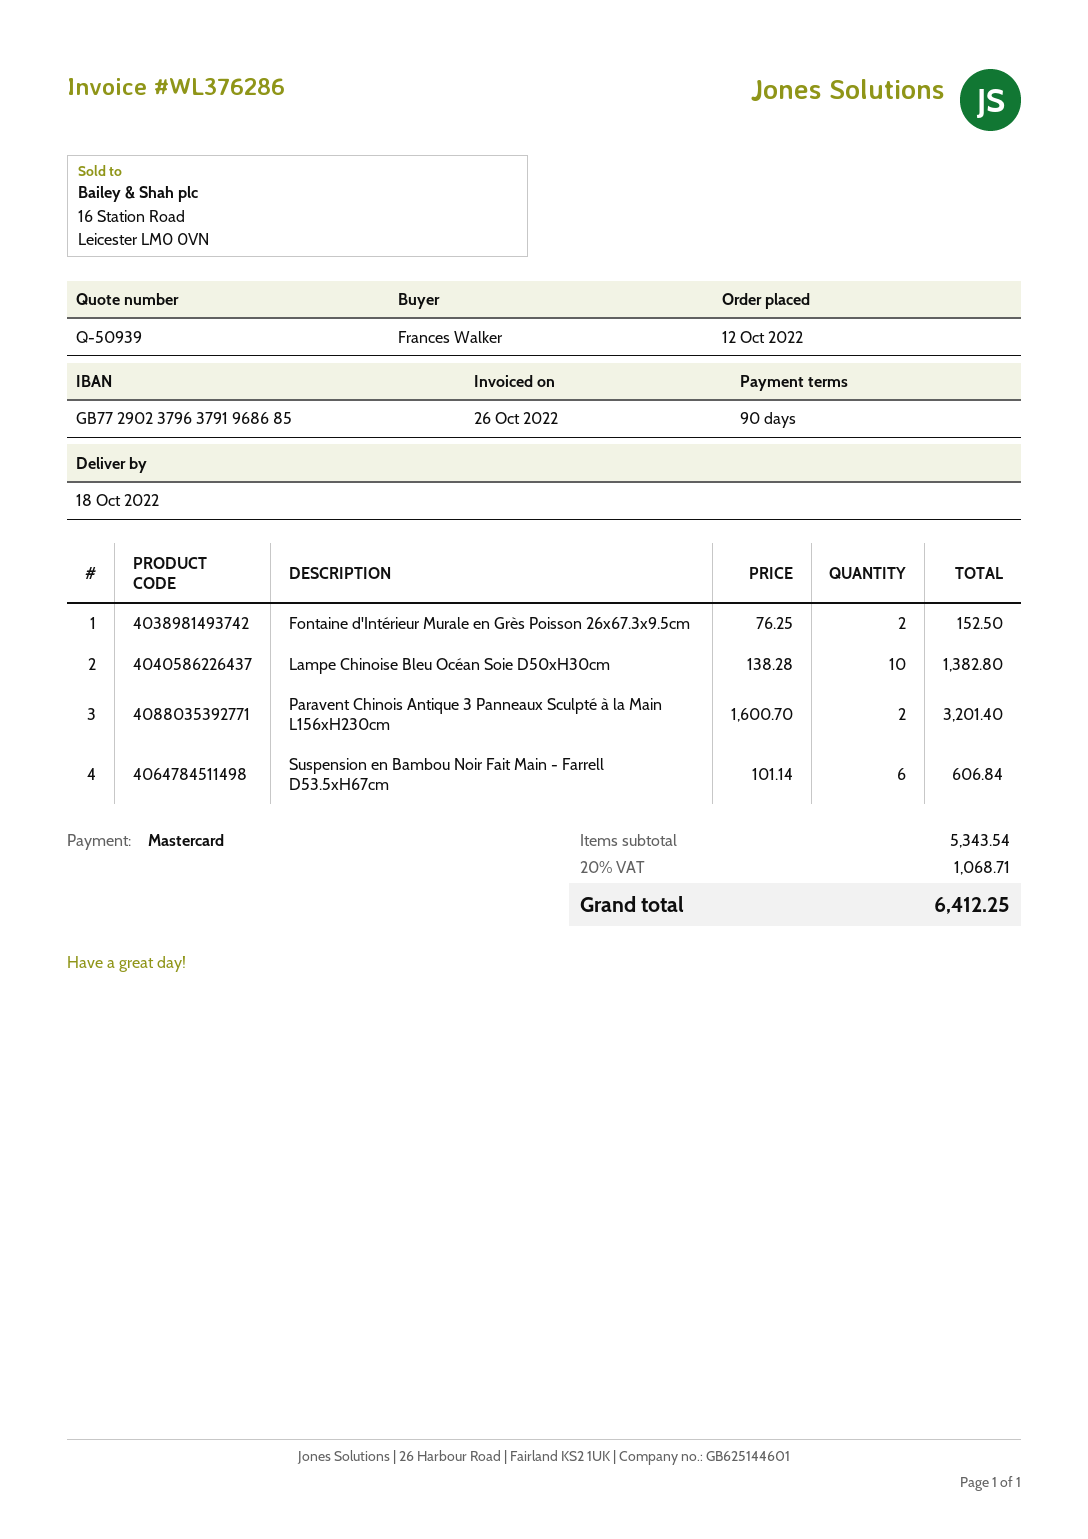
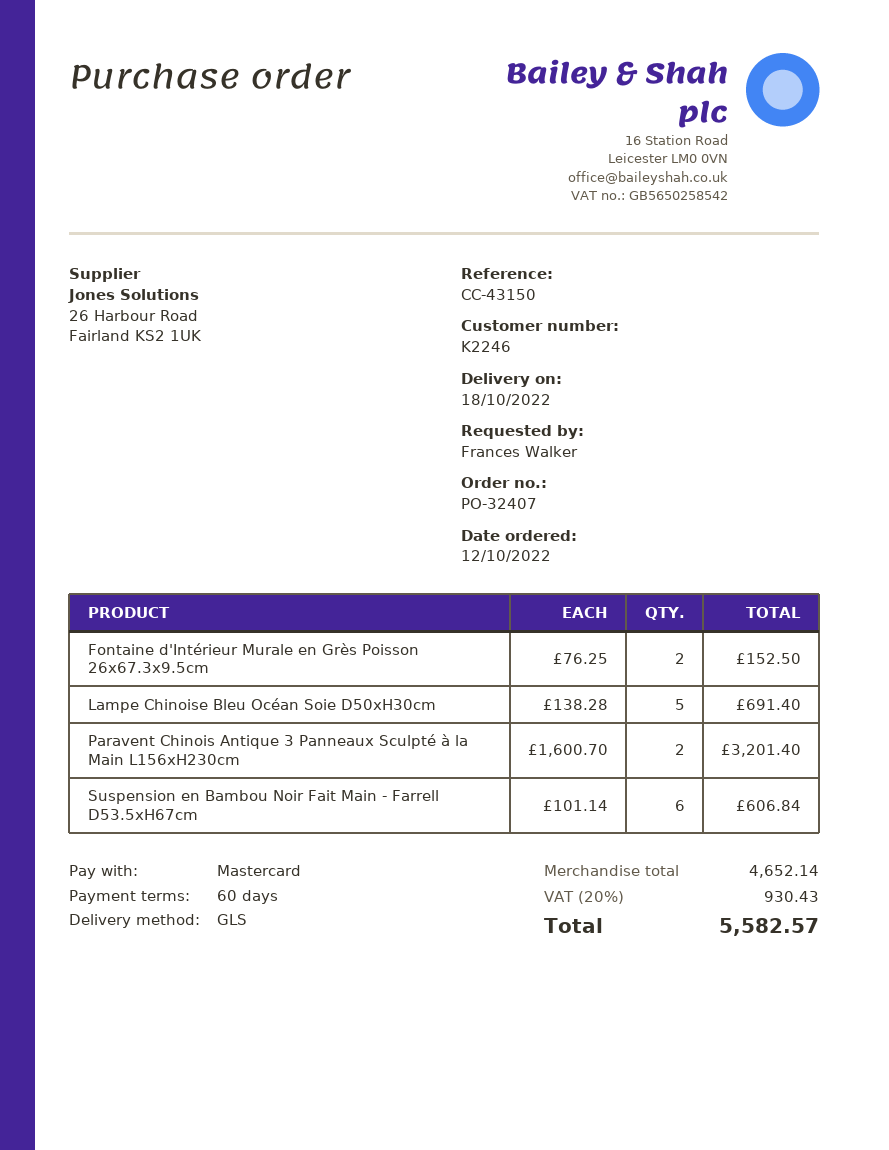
payment terms: 90 days -> 60 days
Lampe Chinoise Bleu Océan Soie D50xH30cm: 10 x 138.28 = 1382.80 -> 5 x 138.28 = 691.40
subtotal: 5343.54 -> 4652.14
tax: 20% = 1068.71 -> 20% = 930.43
total: 6412.25 -> 5582.57

